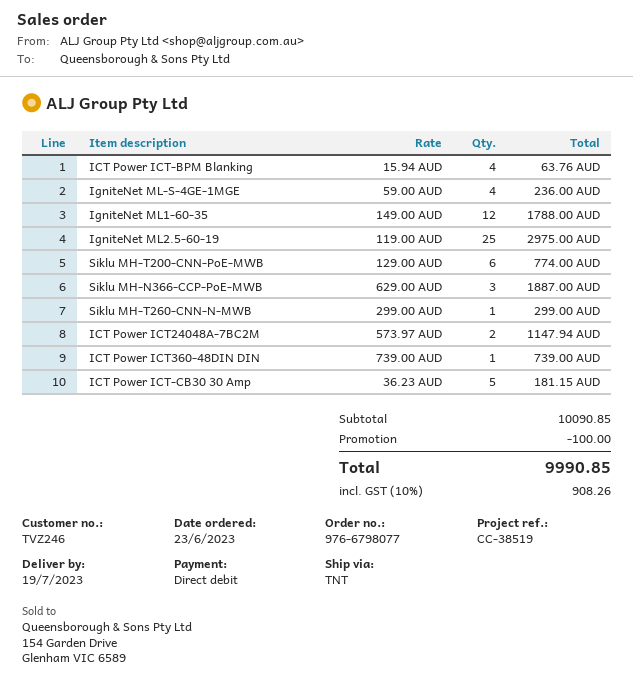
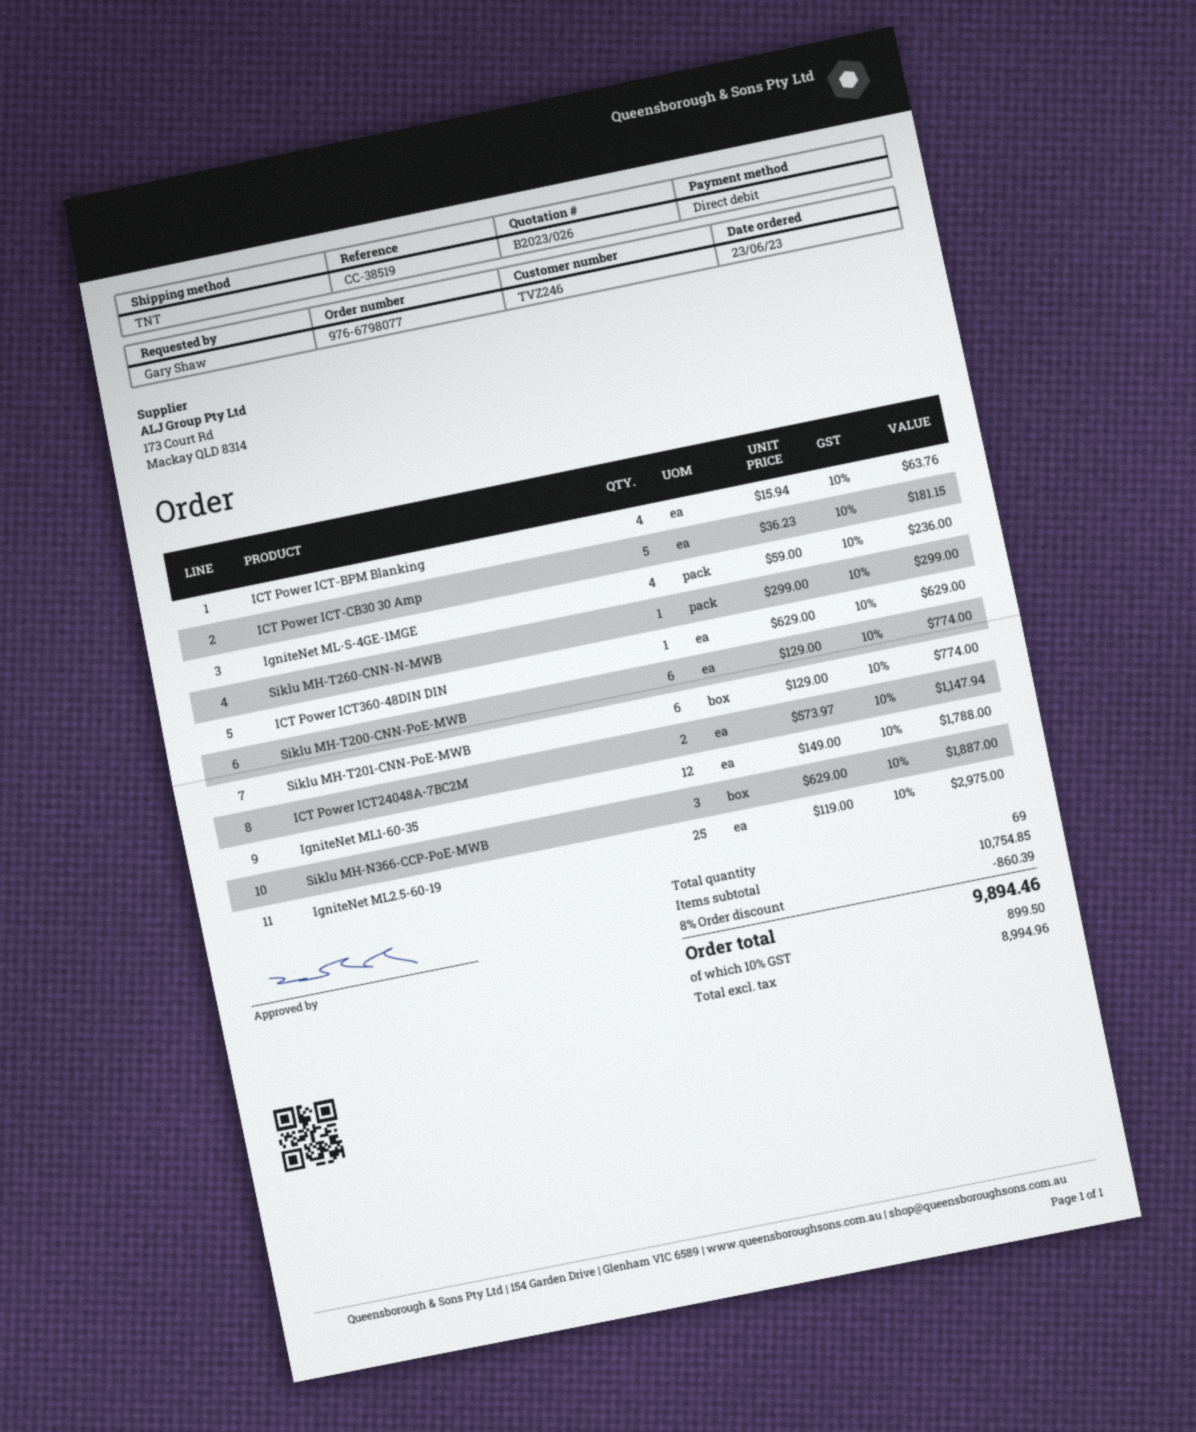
ICT Power ICT360-48DIN DIN: 1 x 739.00 = 739.00 -> 1 x 629.00 = 629.00
Siklu MH-T201-CNN-PoE-MWB: none -> 6 x 129.00 = 774.00
subtotal: 10090.85 -> 10754.85
discount: 100.00 -> 860.39
tax: 10% = 908.26 -> 10% = 899.50
total: 9990.85 -> 9894.46

